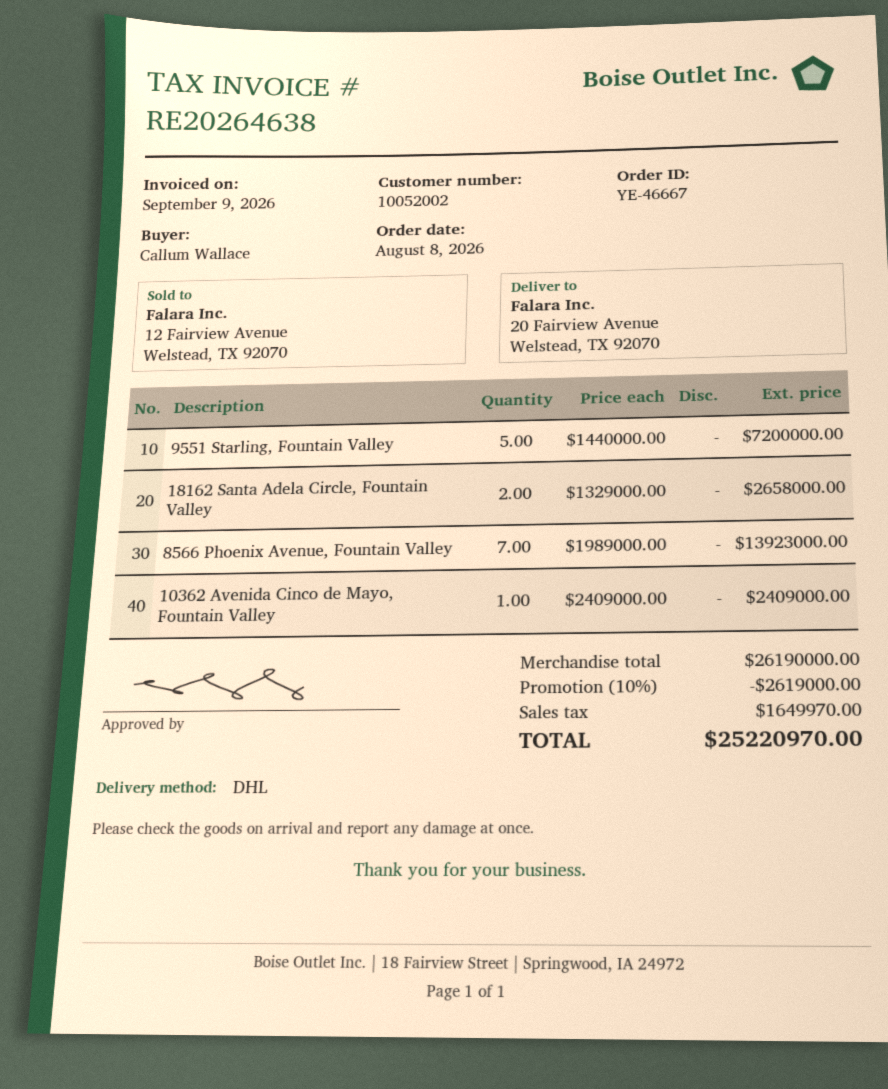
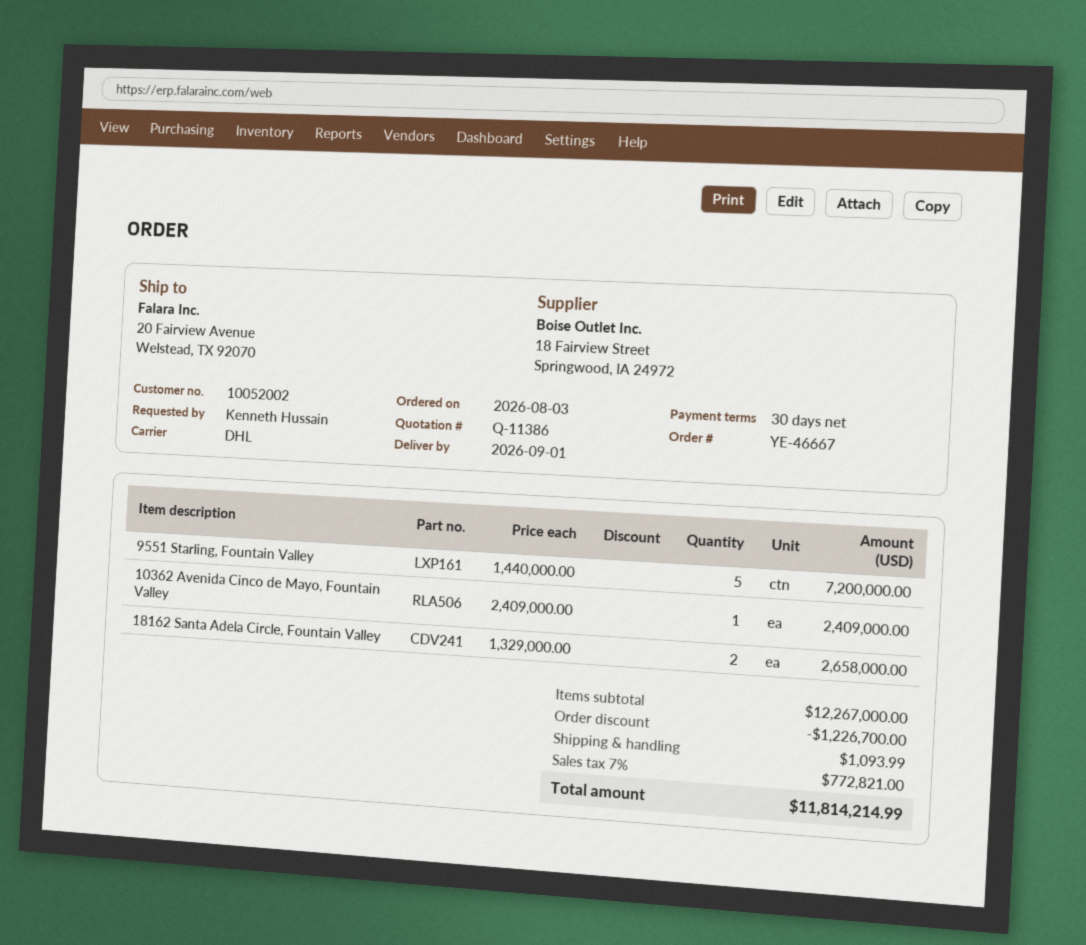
order date: 2026-08-08 -> 2026-08-03
ordered by: Callum Wallace -> Kenneth Hussain
8566 Phoenix Avenue, Fountain Valley: 7 x 1989000.00 = 13923000.00 -> none
subtotal: 26190000.00 -> 12267000.00
discount: 2619000.00 -> 1226700.00
shipping: none -> 1093.99
tax: 1649970.00 -> 772821.00
total: 25220970.00 -> 11814214.99

